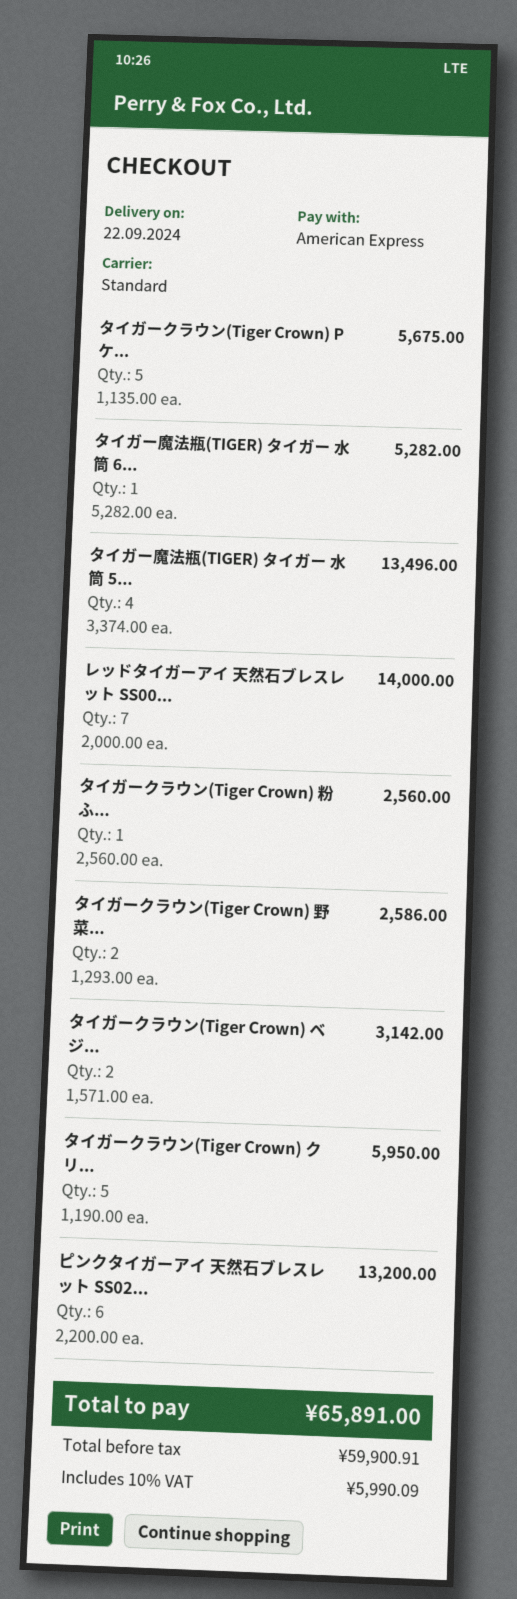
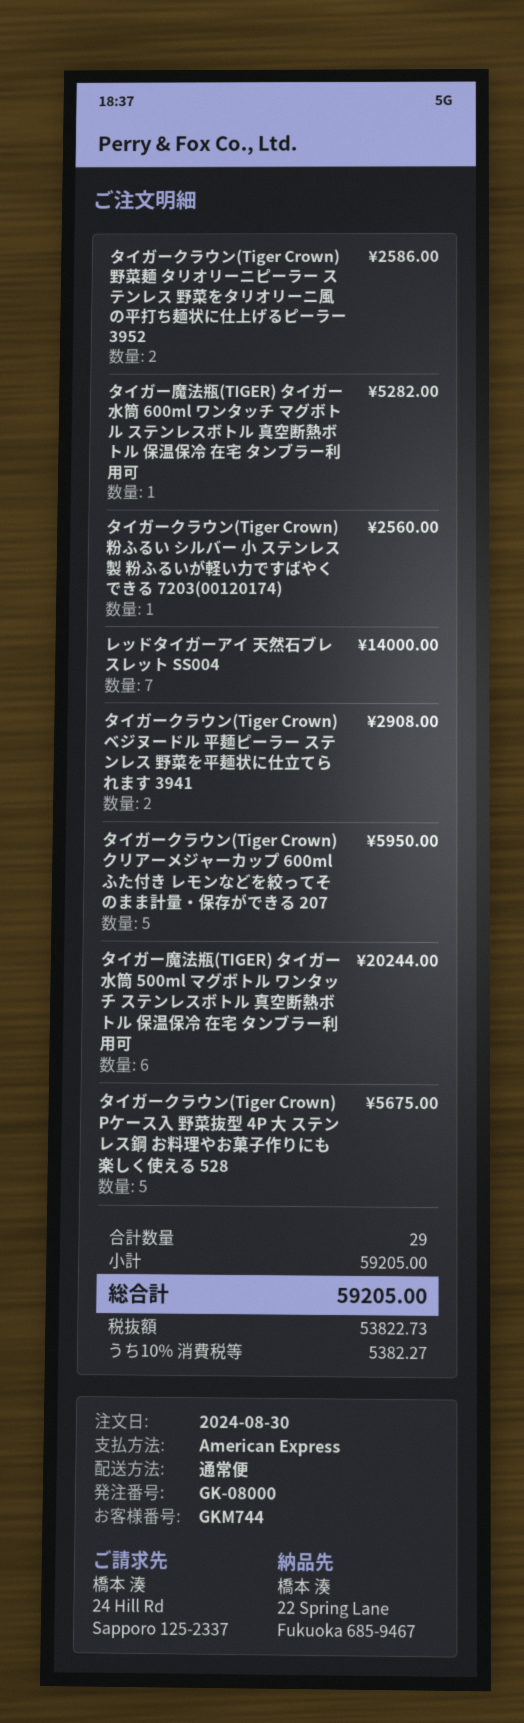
タイガー魔法瓶(TIGER) タイガー 水筒 5...: 4 for 13496.00 -> 6 for 20244.00
タイガークラウン(Tiger Crown) ベジ...: 2 for 3142.00 -> 2 for 2908.00
ピンクタイガーアイ 天然石ブレスレット SS02...: 6 for 13200.00 -> none
net: 59900.91 -> 53822.73
tax: 10% = 5990.09 -> 10% = 5382.27
total: 65891.00 -> 59205.00

